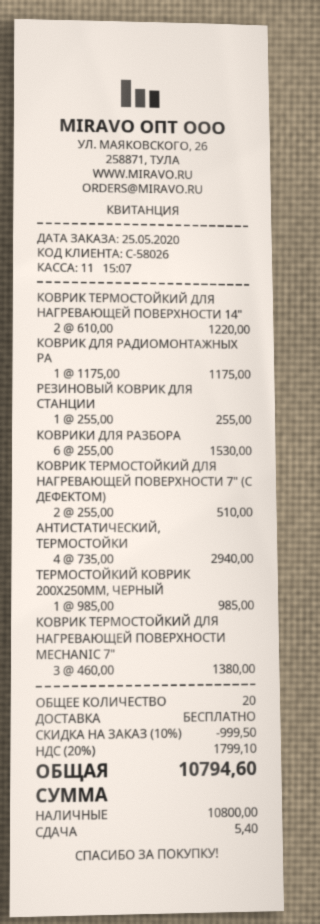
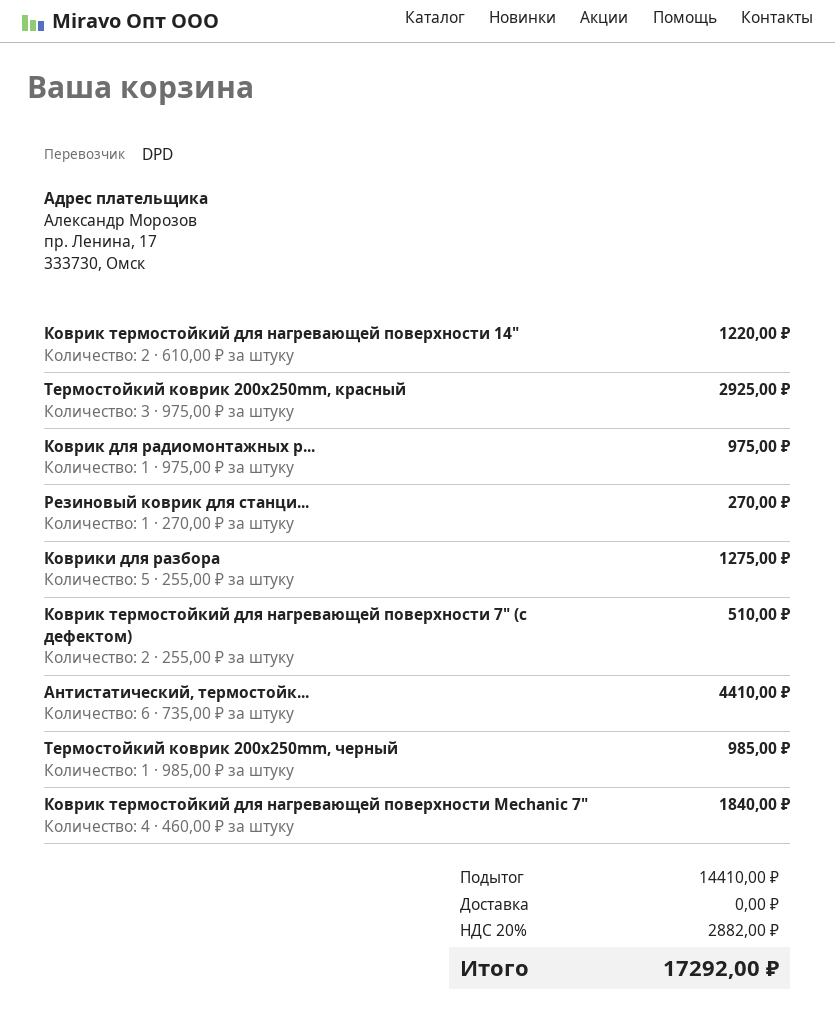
КОВРИК ДЛЯ РАДИОМОНТАЖНЫХ РА: 1 x 1175.00 = 1175.00 -> 1 x 975.00 = 975.00
РЕЗИНОВЫЙ КОВРИК ДЛЯ СТАНЦИИ: 1 x 255.00 = 255.00 -> 1 x 270.00 = 270.00
КОВРИКИ ДЛЯ РАЗБОРА: 6 x 255.00 = 1530.00 -> 5 x 255.00 = 1275.00
АНТИСТАТИЧЕСКИЙ, ТЕРМОСТОЙКИ: 4 x 735.00 = 2940.00 -> 6 x 735.00 = 4410.00
КОВРИК ТЕРМОСТОЙКИЙ ДЛЯ НАГРЕВАЮЩЕЙ ПОВЕРХНОСТИ MECHANIC 7": 3 x 460.00 = 1380.00 -> 4 x 460.00 = 1840.00
Термостойкий коврик 200x250mm, красный: none -> 3 x 975.00 = 2925.00
discount: 10% = 999.50 -> none
tax: 20% = 1799.10 -> 20% = 2882.00
total: 10794.60 -> 17292.00

